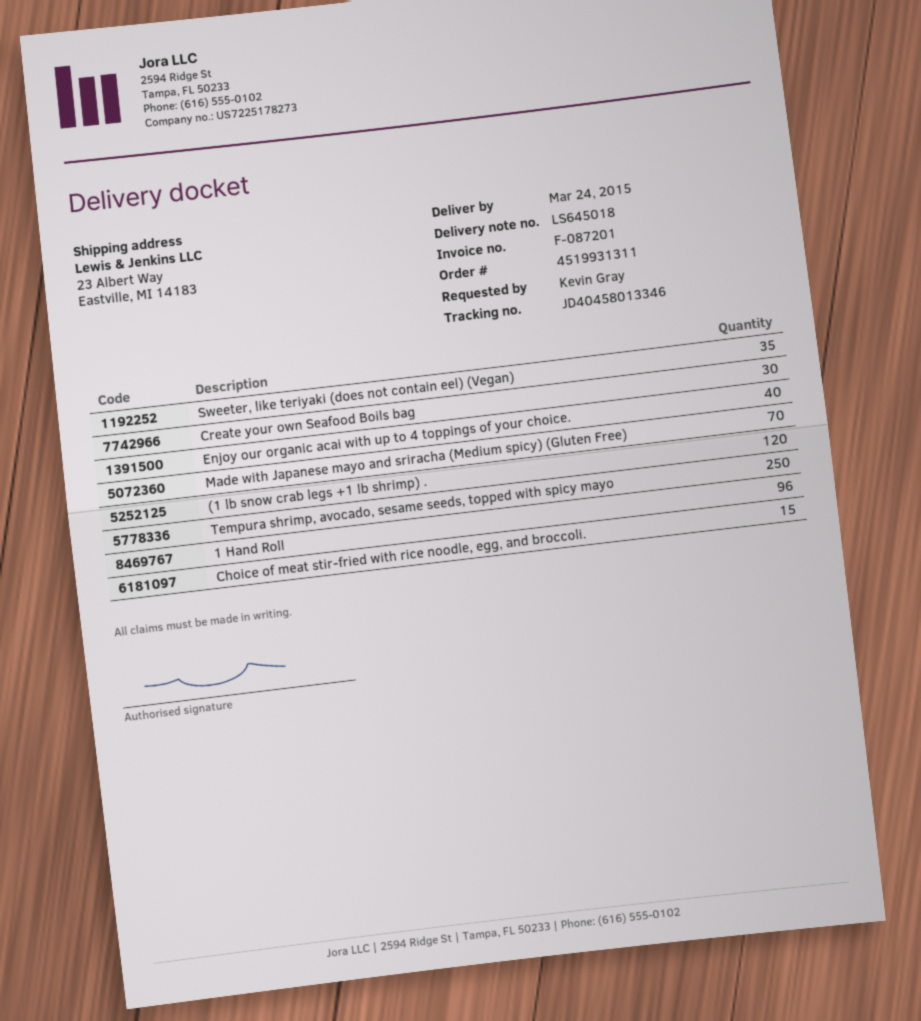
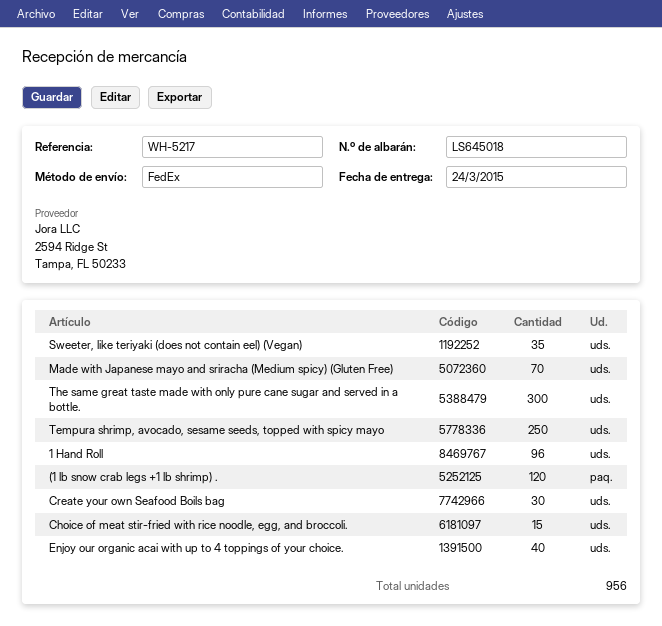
The same great taste made with only pure cane sugar and served in a bottle.: none -> 300

